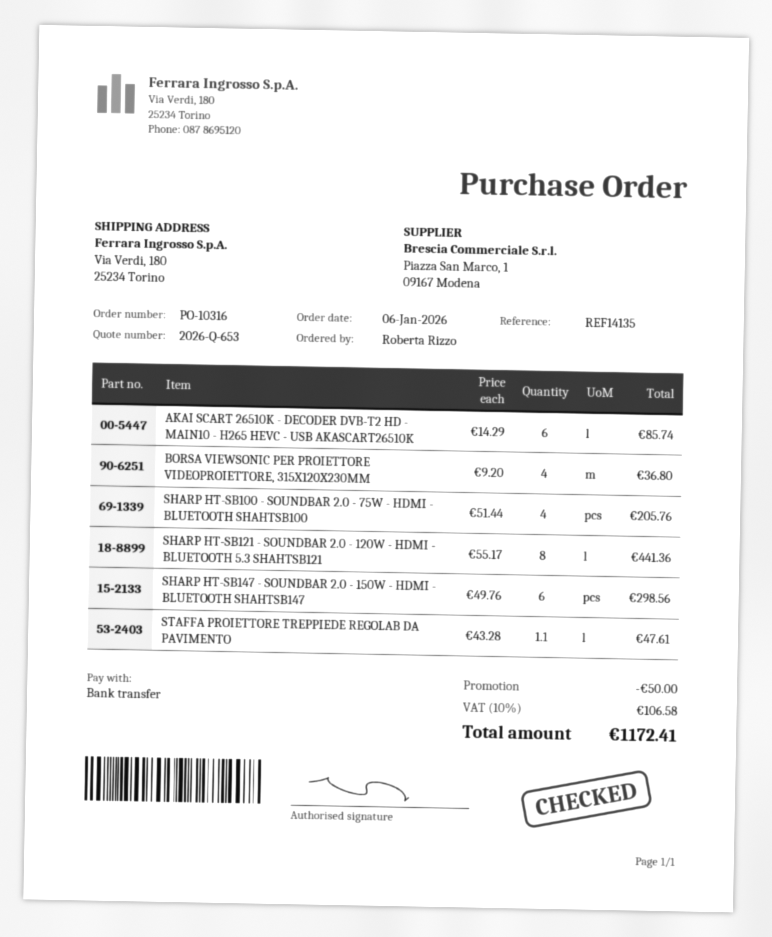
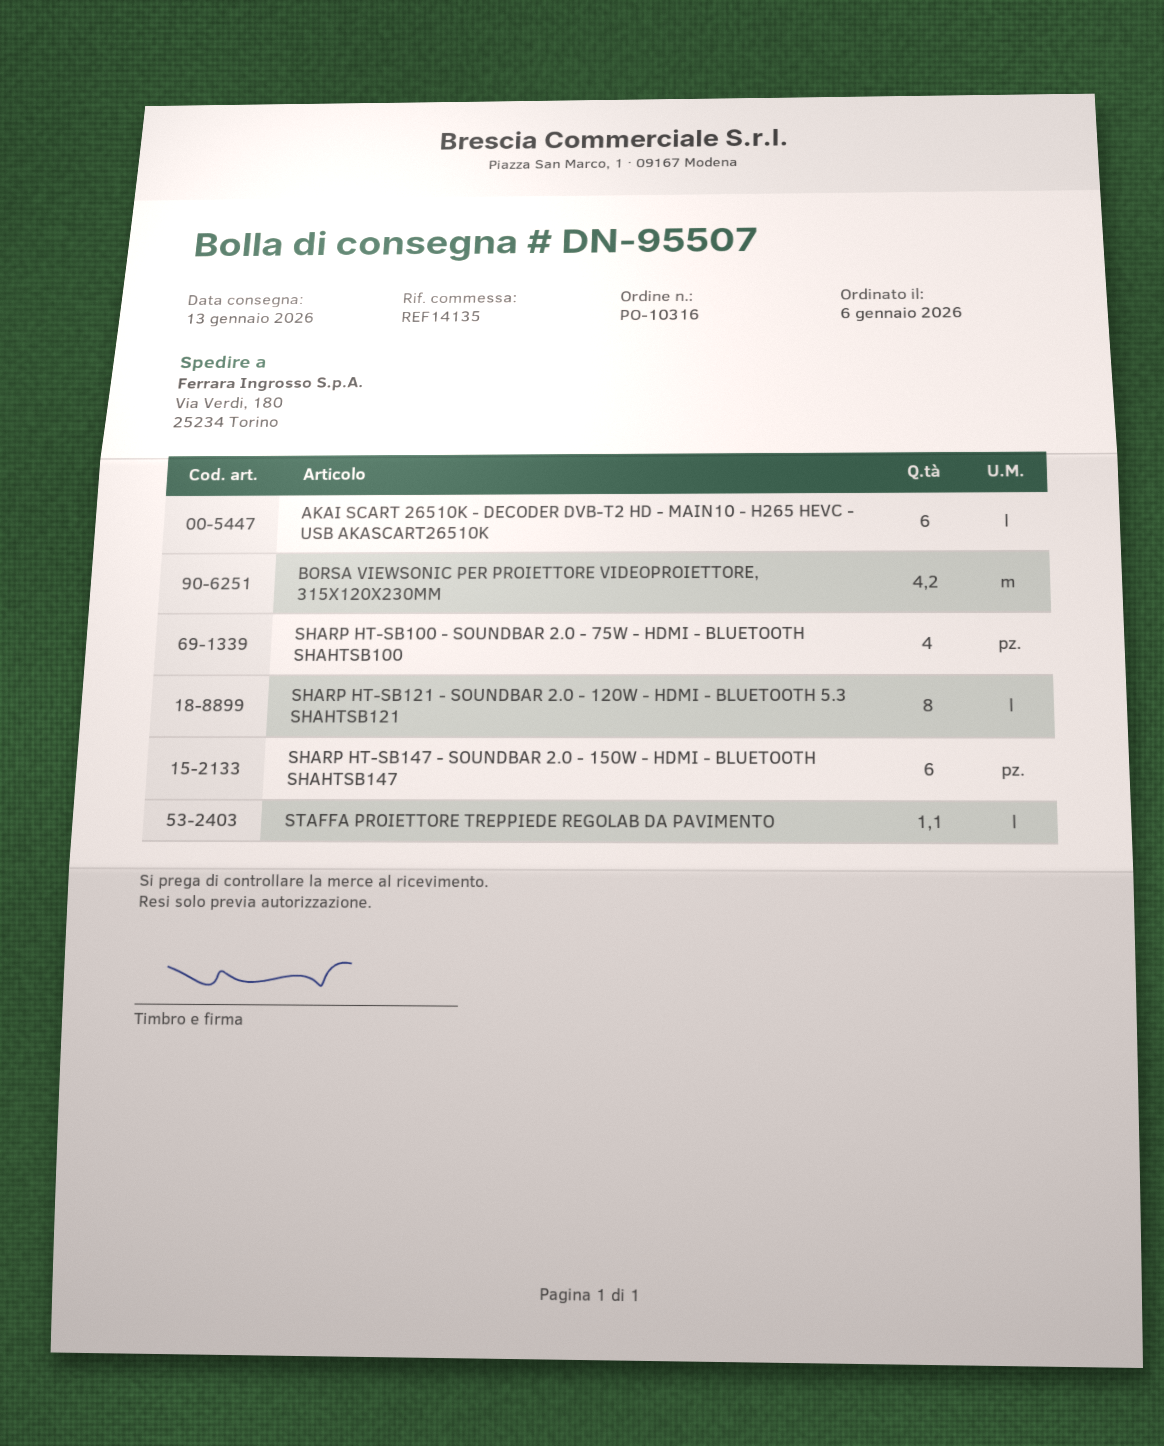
BORSA VIEWSONIC PER PROIETTORE VIDEOPROIETTORE, 315X120X230MM: 4 -> 4.2

